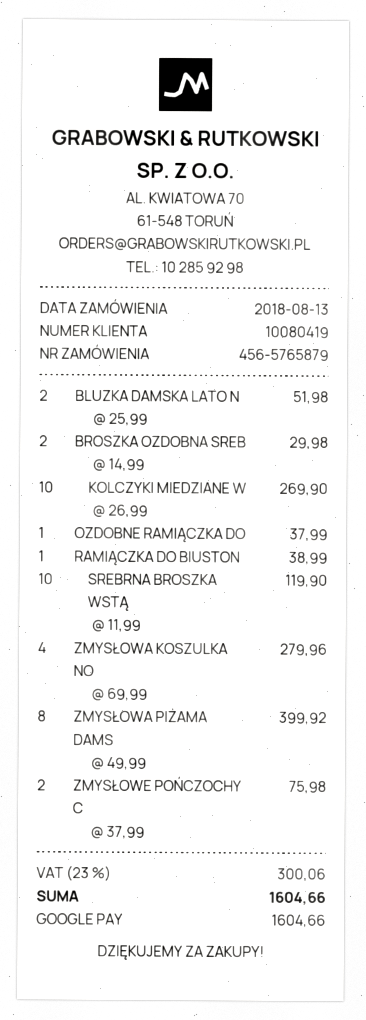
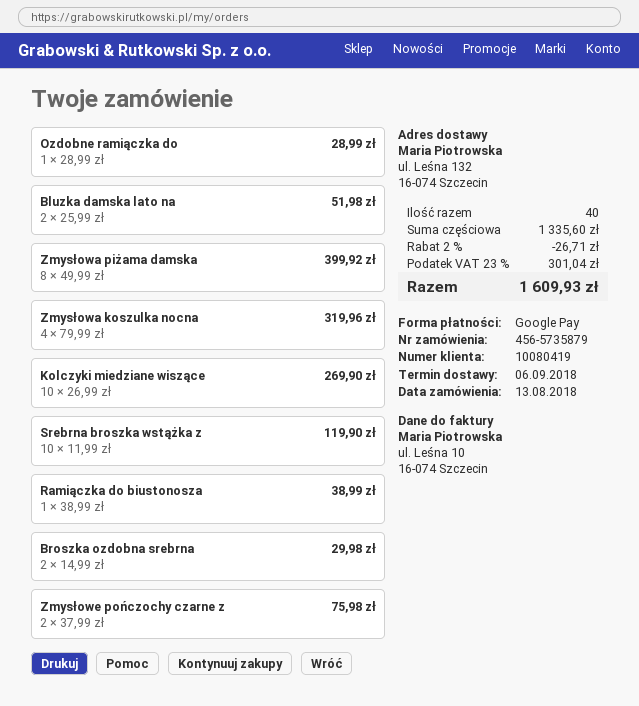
order number: 456-5765879 -> 456-5735879
OZDOBNE RAMIĄCZKA DO: 1 x 37.99 = 37.99 -> 1 x 28.99 = 28.99
ZMYSŁOWA KOSZULKA NO: 4 x 69.99 = 279.96 -> 4 x 79.99 = 319.96
discount: none -> 2% = 26.71
tax: 23% = 300.06 -> 23% = 301.04
total: 1604.66 -> 1609.93

